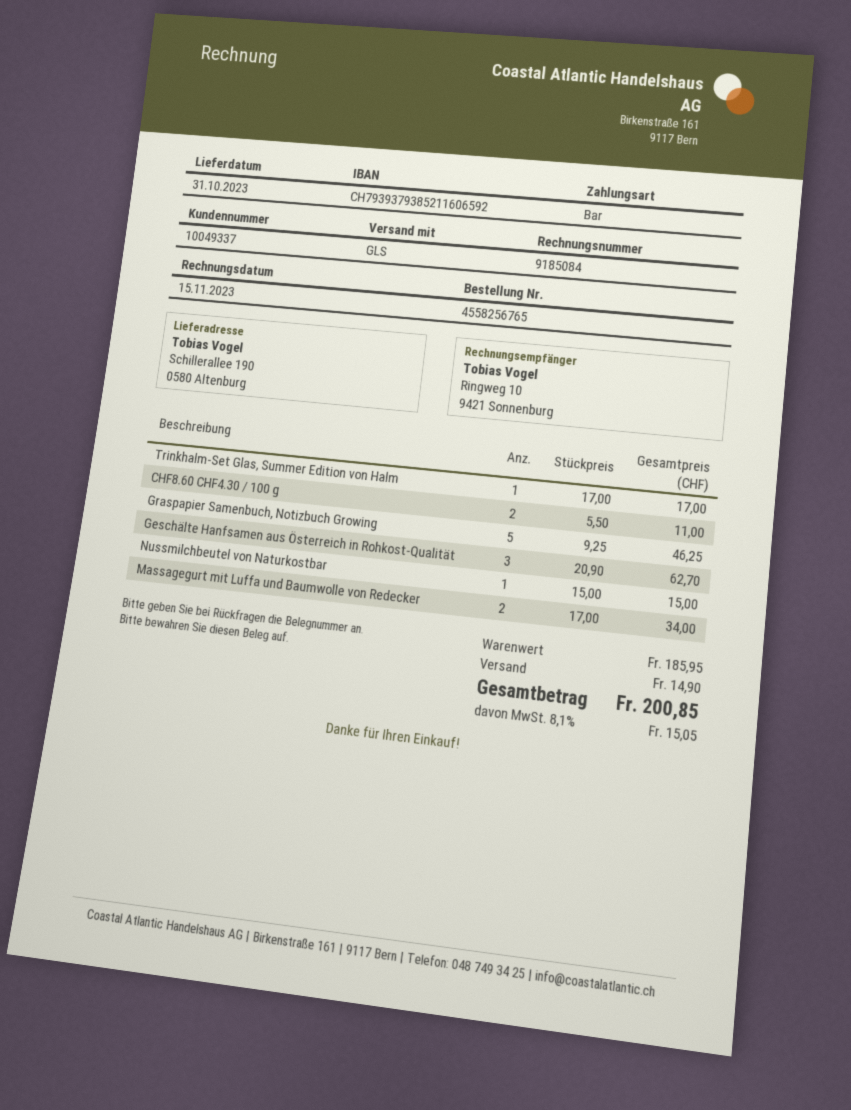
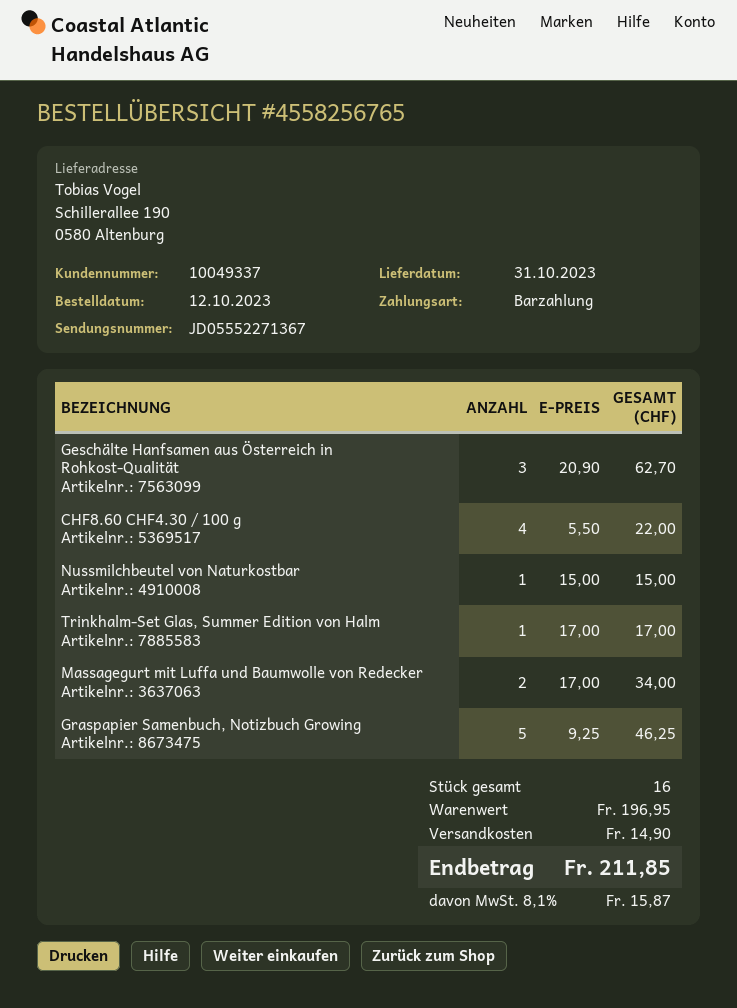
CHF8.60 CHF4.30 / 100 g: 2 x 5.50 = 11.00 -> 4 x 5.50 = 22.00
subtotal: 185.95 -> 196.95
tax: 8.1% = 15.05 -> 8.1% = 15.87
total: 200.85 -> 211.85

